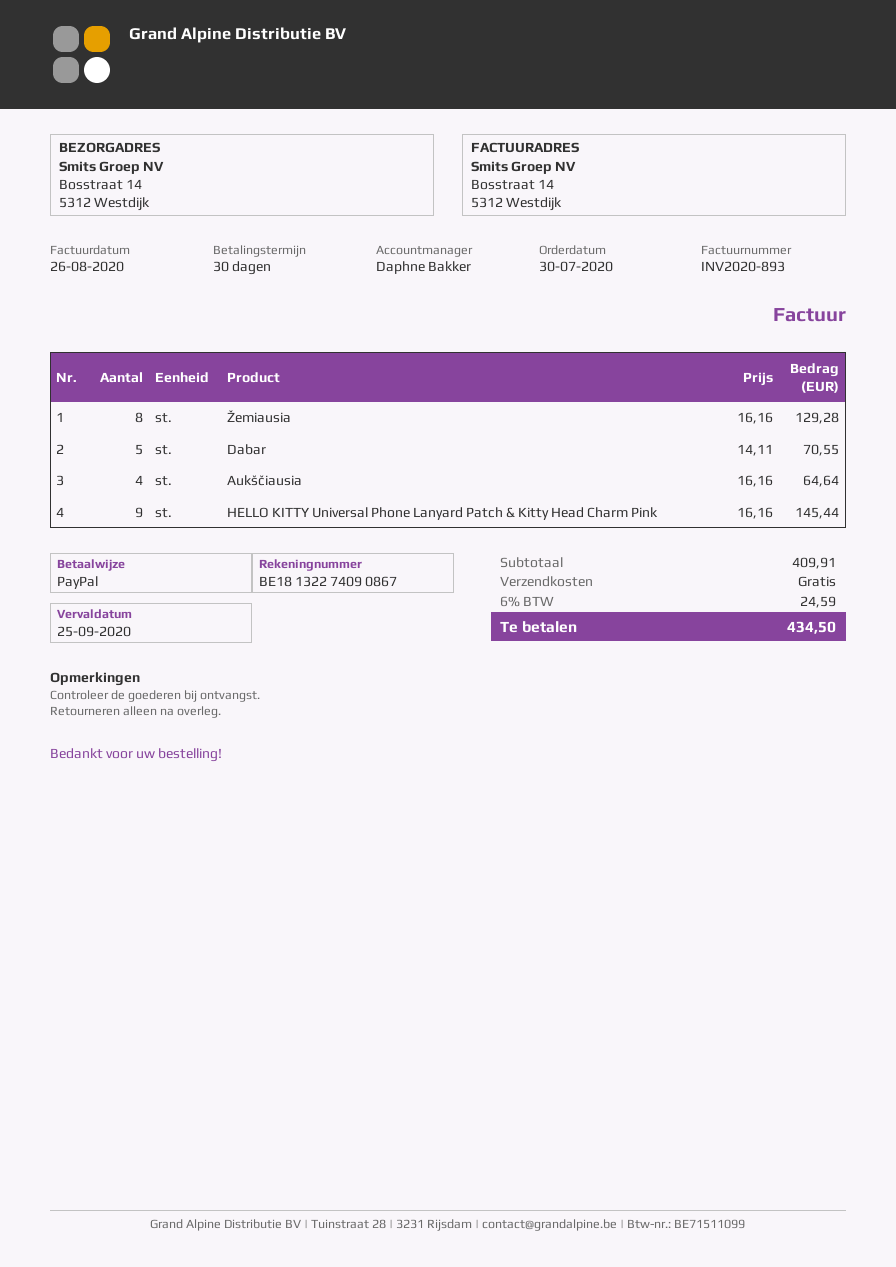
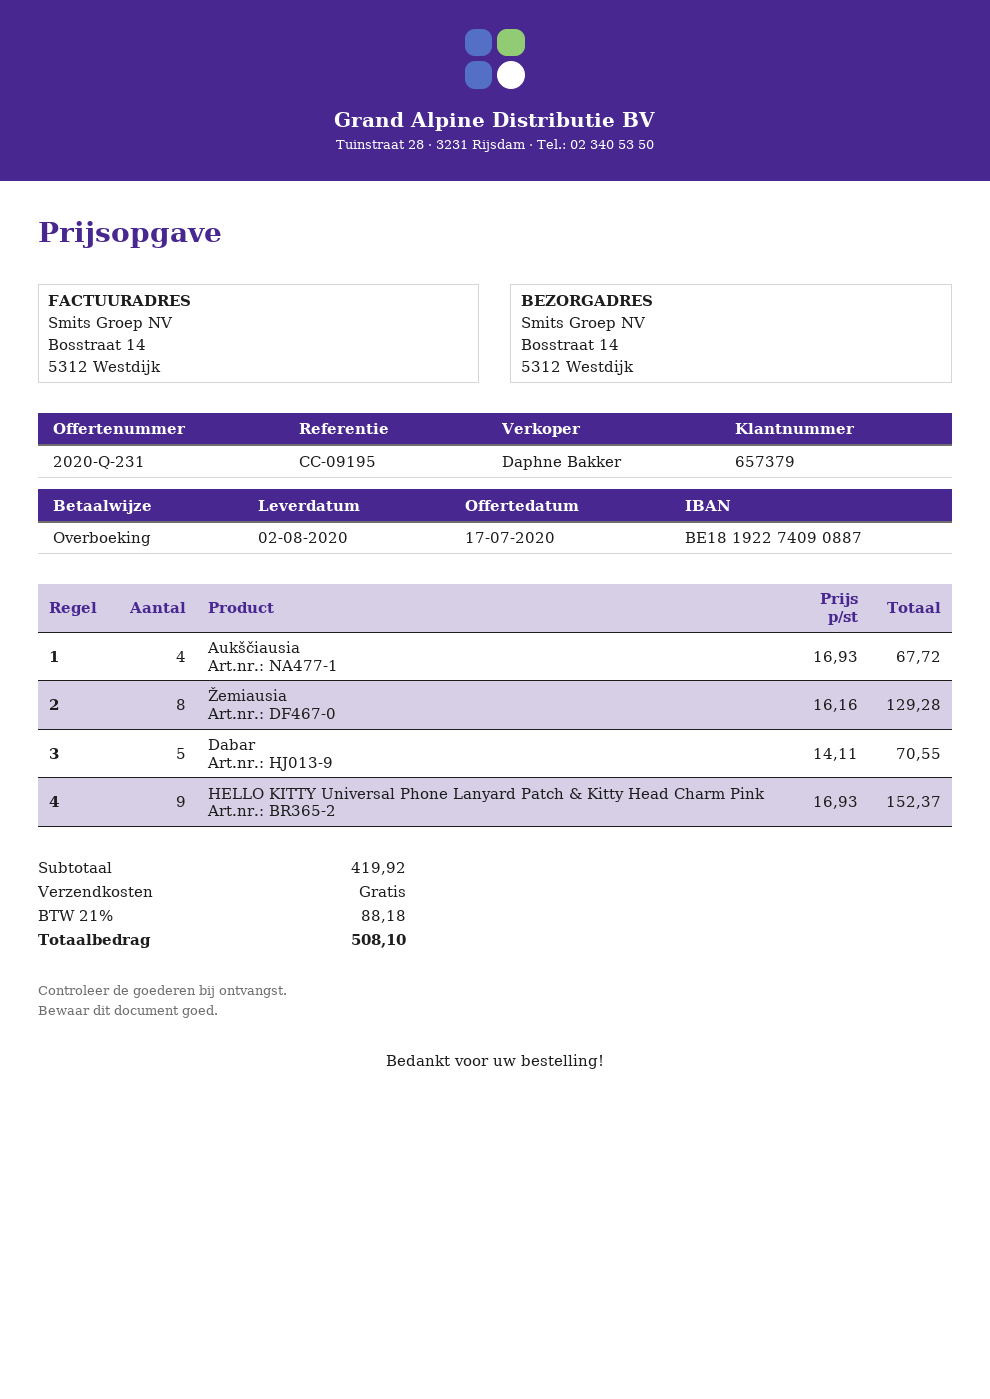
payment method: PayPal -> bank transfer
bank account: BE18132274090867 -> BE18192274090887
Aukščiausia: 4 x 16.16 = 64.64 -> 4 x 16.93 = 67.72
HELLO KITTY Universal Phone Lanyard Patch & Kitty Head Charm Pink: 9 x 16.16 = 145.44 -> 9 x 16.93 = 152.37
subtotal: 409.91 -> 419.92
tax: 6% = 24.59 -> 21% = 88.18
total: 434.50 -> 508.10

